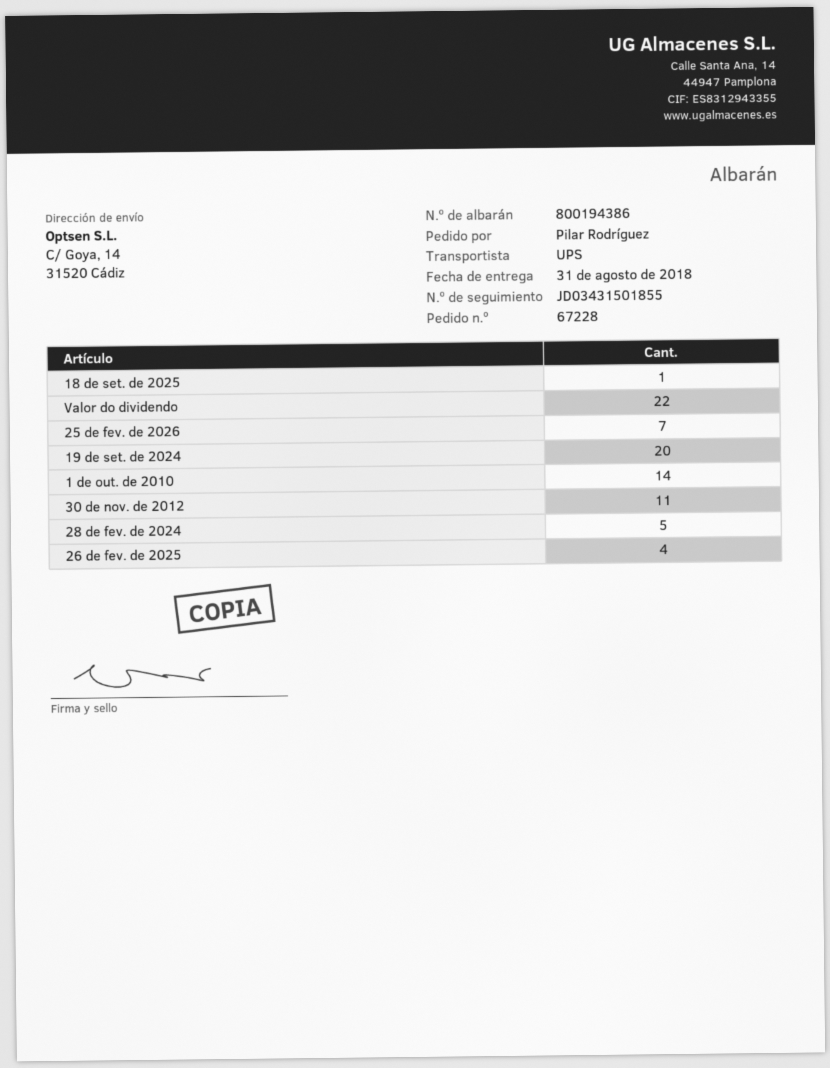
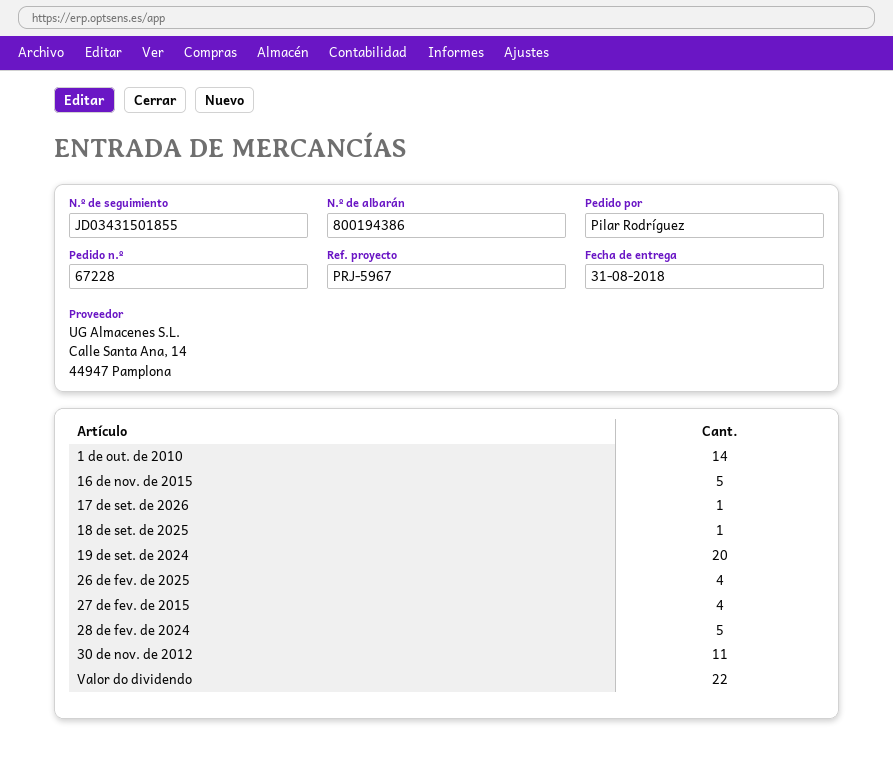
25 de fev. de 2026: 7 -> none
16 de nov. de 2015: none -> 5
17 de set. de 2026: none -> 1
27 de fev. de 2015: none -> 4

